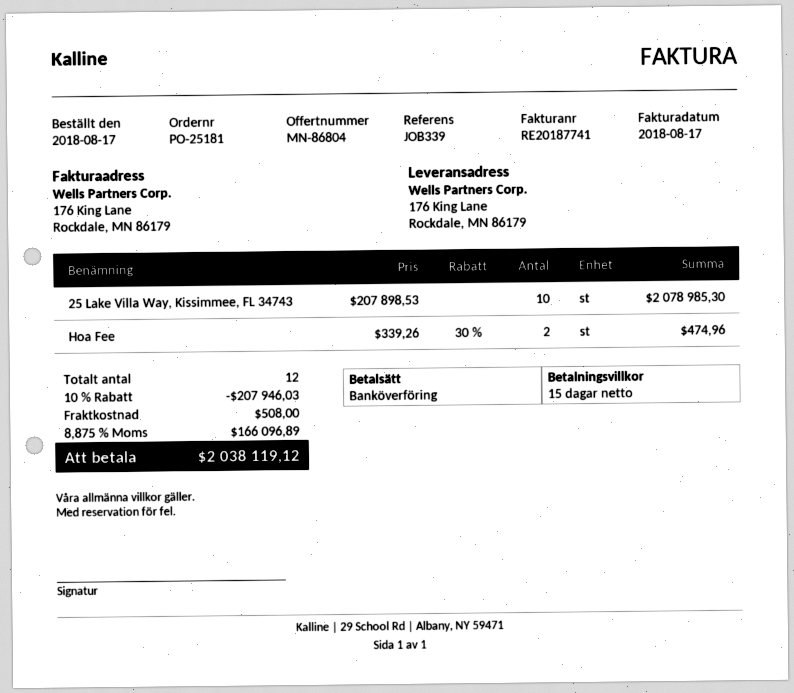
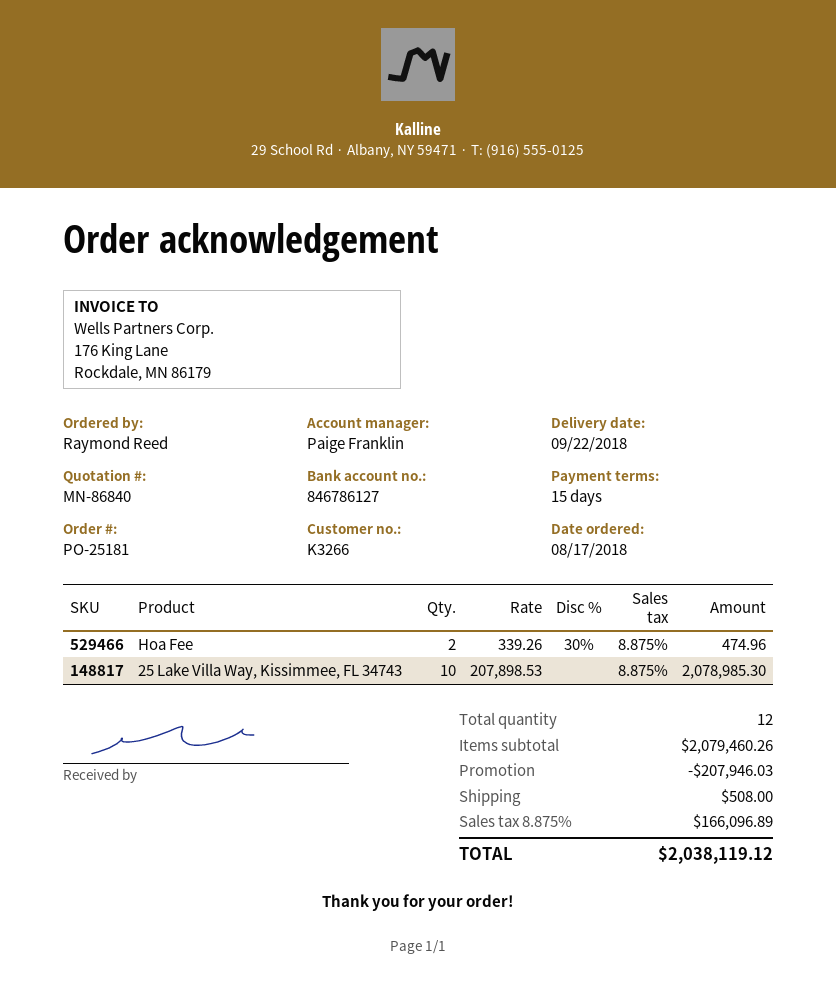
quote number: MN-86804 -> MN-86840

